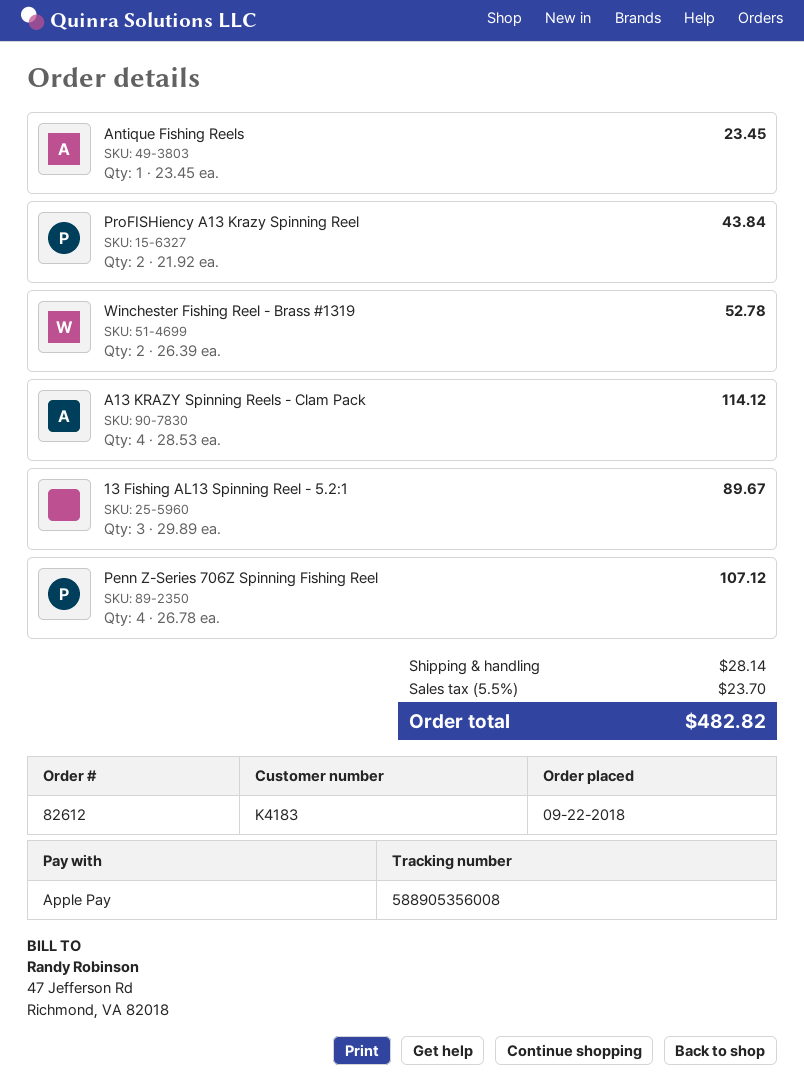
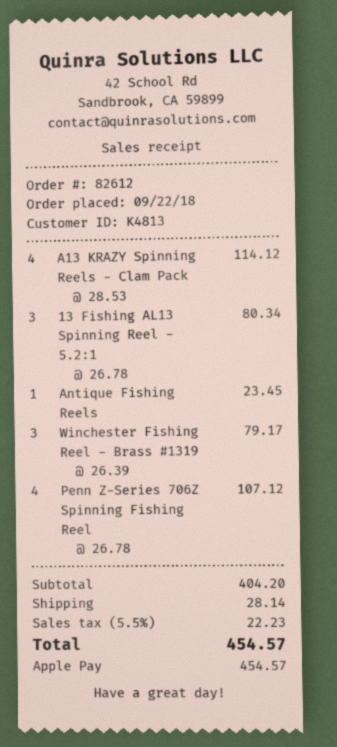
customer number: K4183 -> K4813
ProFISHiency A13 Krazy Spinning Reel: 2 x 21.92 = 43.84 -> none
Winchester Fishing Reel - Brass #1319: 2 x 26.39 = 52.78 -> 3 x 26.39 = 79.17
13 Fishing AL13 Spinning Reel - 5.2:1: 3 x 29.89 = 89.67 -> 3 x 26.78 = 80.34
tax: 5.5% = 23.70 -> 5.5% = 22.23
total: 482.82 -> 454.57

